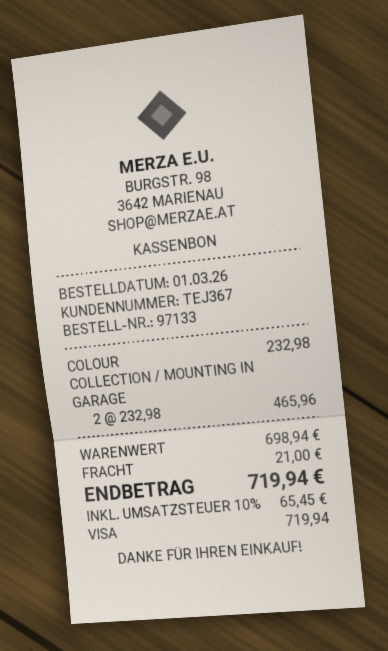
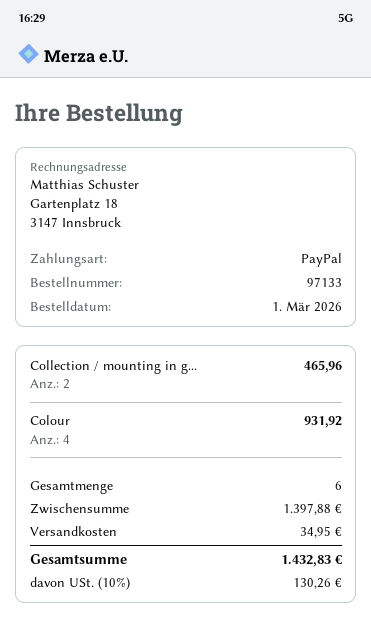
payment method: Visa -> PayPal
COLOUR: 1 for 232.98 -> 4 for 931.92
subtotal: 698.94 -> 1397.88
shipping: 21.00 -> 34.95
tax: 10% = 65.45 -> 10% = 130.26
total: 719.94 -> 1432.83

